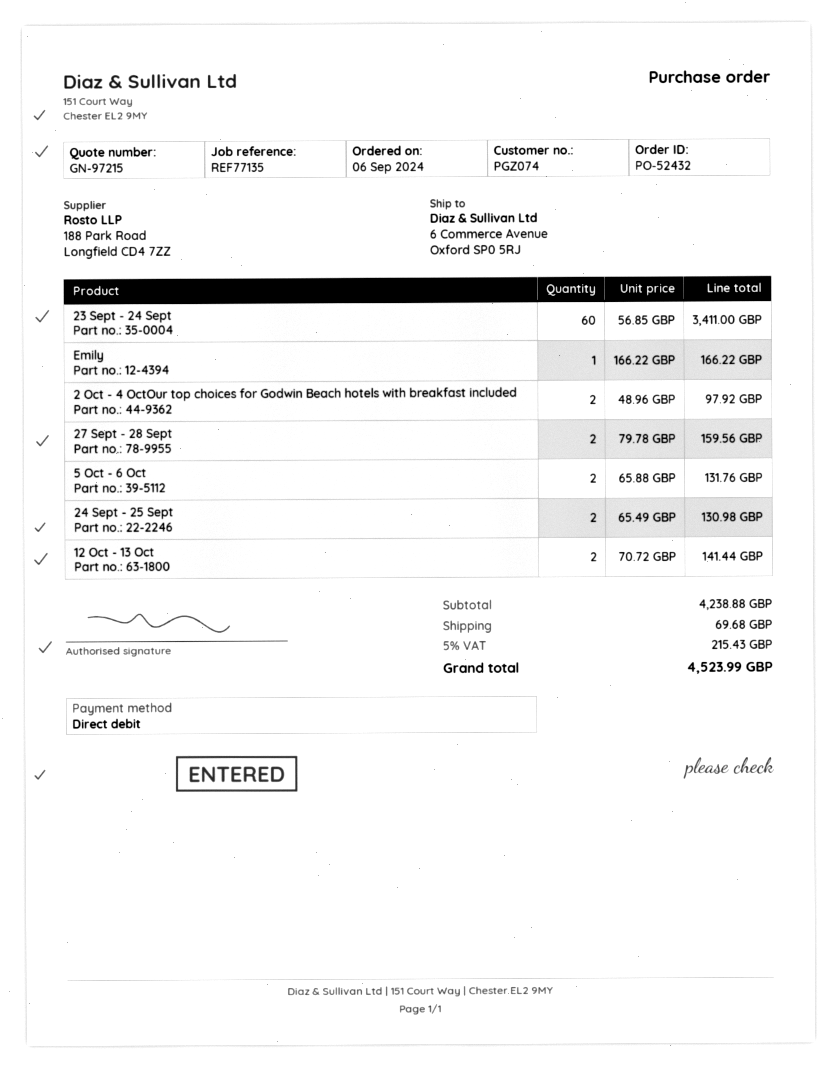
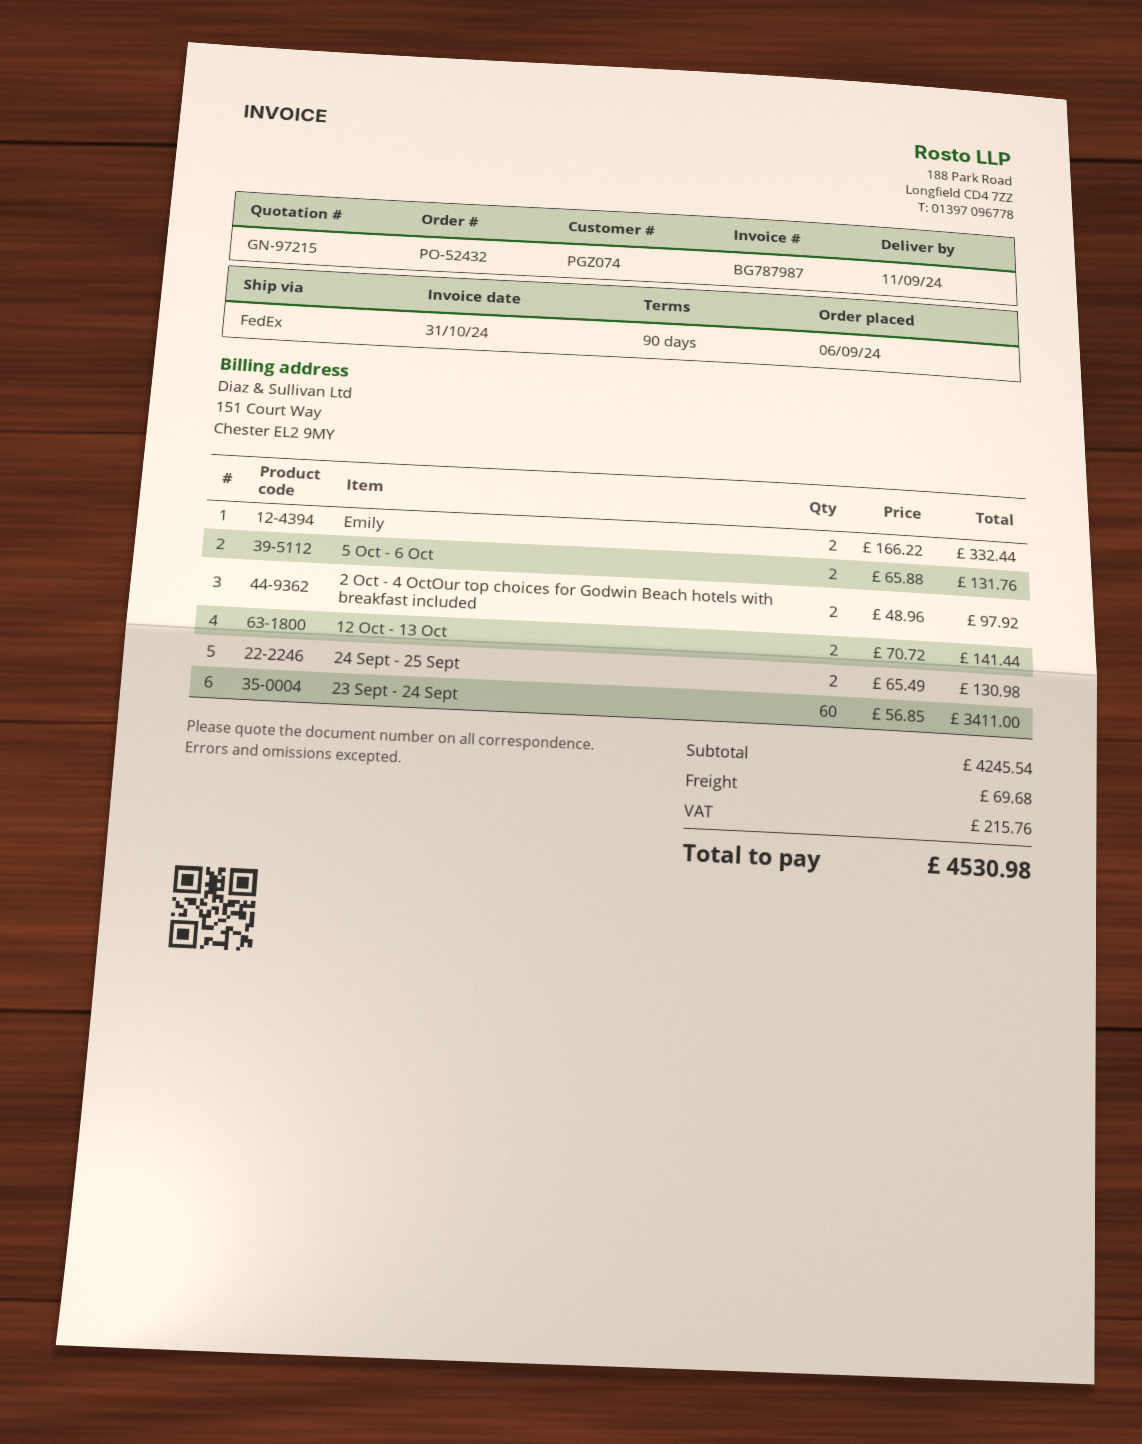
Emily: 1 x 166.22 = 166.22 -> 2 x 166.22 = 332.44
27 Sept - 28 Sept: 2 x 79.78 = 159.56 -> none
subtotal: 4238.88 -> 4245.54
tax: 215.43 -> 215.76
total: 4523.99 -> 4530.98

